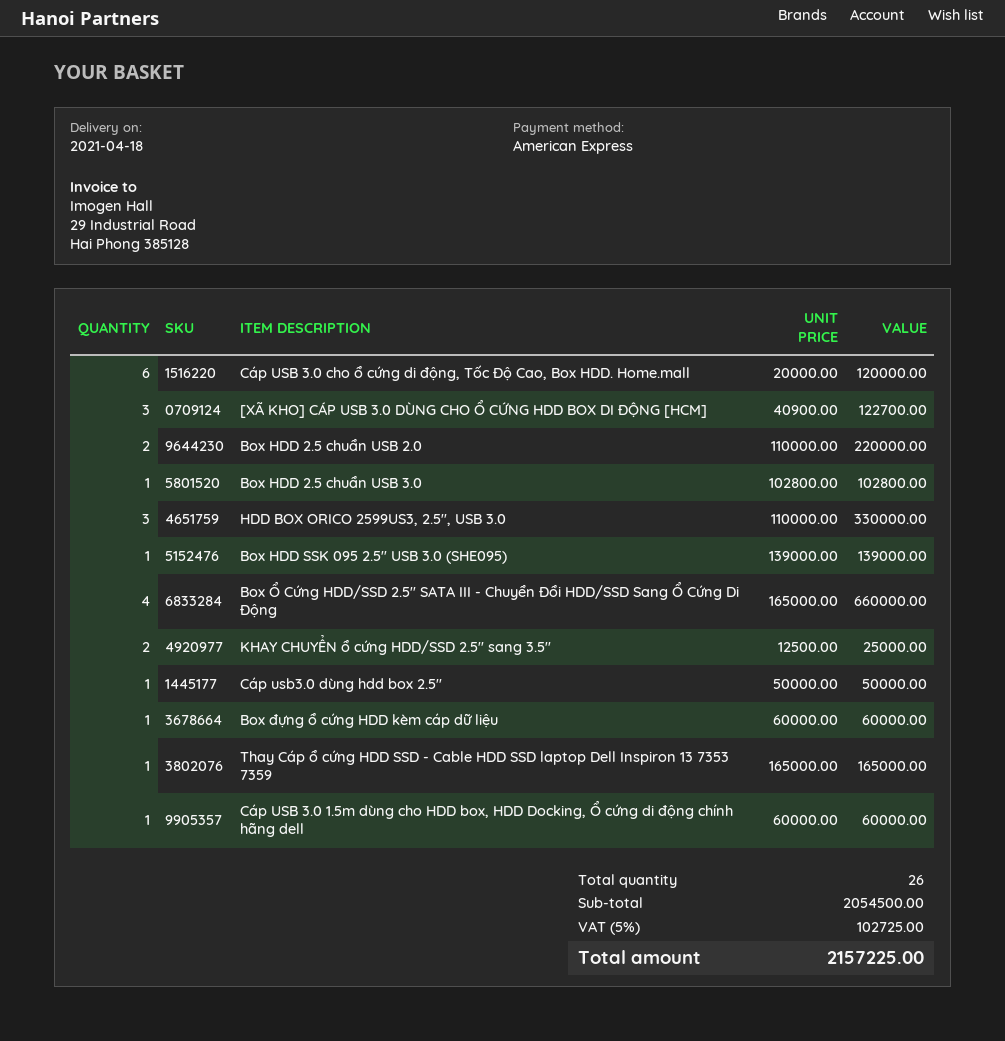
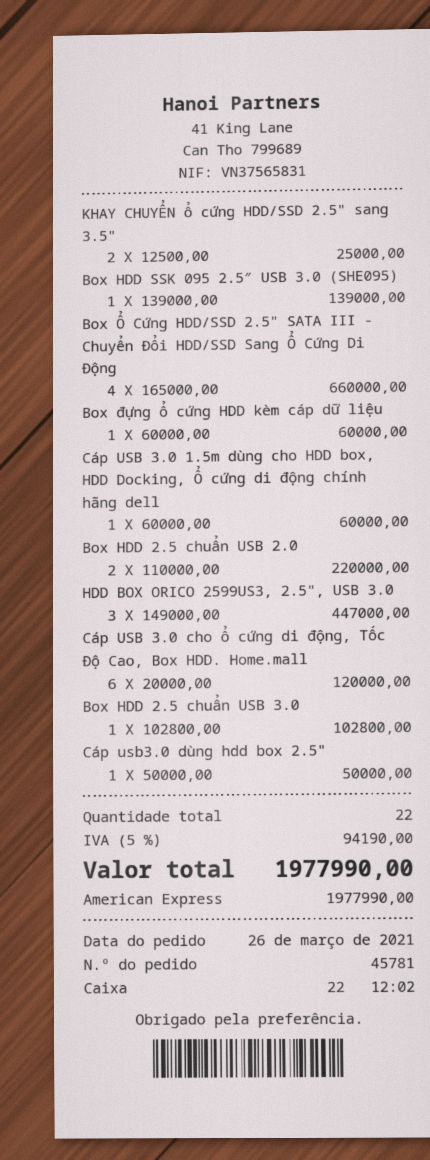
[XÃ KHO] CÁP USB 3.0 DÙNG CHO Ổ CỨNG HDD BOX DI ĐỘNG [HCM]: 3 x 40900.00 = 122700.00 -> none
HDD BOX ORICO 2599US3, 2.5", USB 3.0: 3 x 110000.00 = 330000.00 -> 3 x 149000.00 = 447000.00
Thay Cáp ổ cứng HDD SSD - Cable HDD SSD laptop Dell Inspiron 13 7353 7359: 1 x 165000.00 = 165000.00 -> none
total quantity: 26 -> 22
tax: 5% = 102725.00 -> 5% = 94190.00
total: 2157225.00 -> 1977990.00

